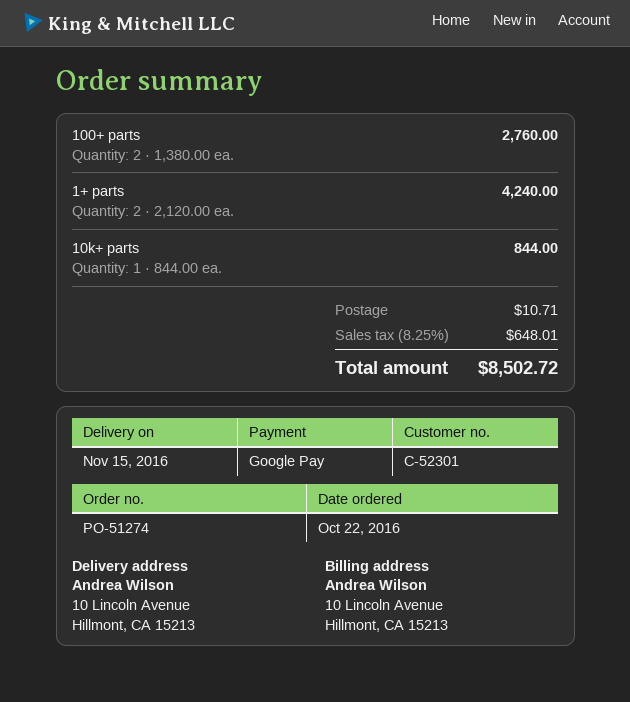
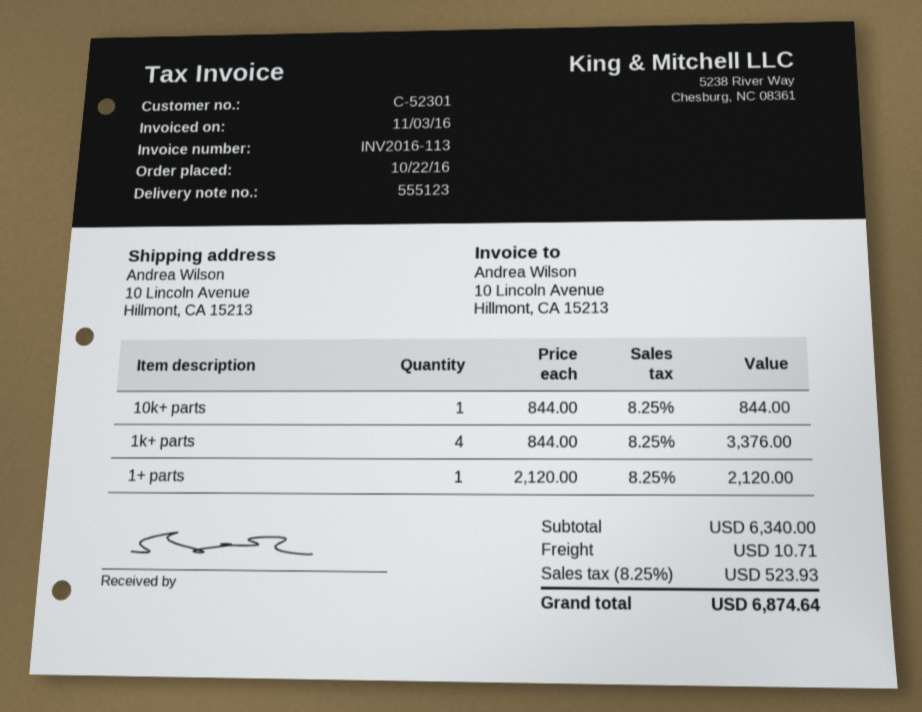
100+ parts: 2 x 1380.00 = 2760.00 -> none
1+ parts: 2 x 2120.00 = 4240.00 -> 1 x 2120.00 = 2120.00
1k+ parts: none -> 4 x 844.00 = 3376.00
tax: 8.25% = 648.01 -> 8.25% = 523.93
total: 8502.72 -> 6874.64

